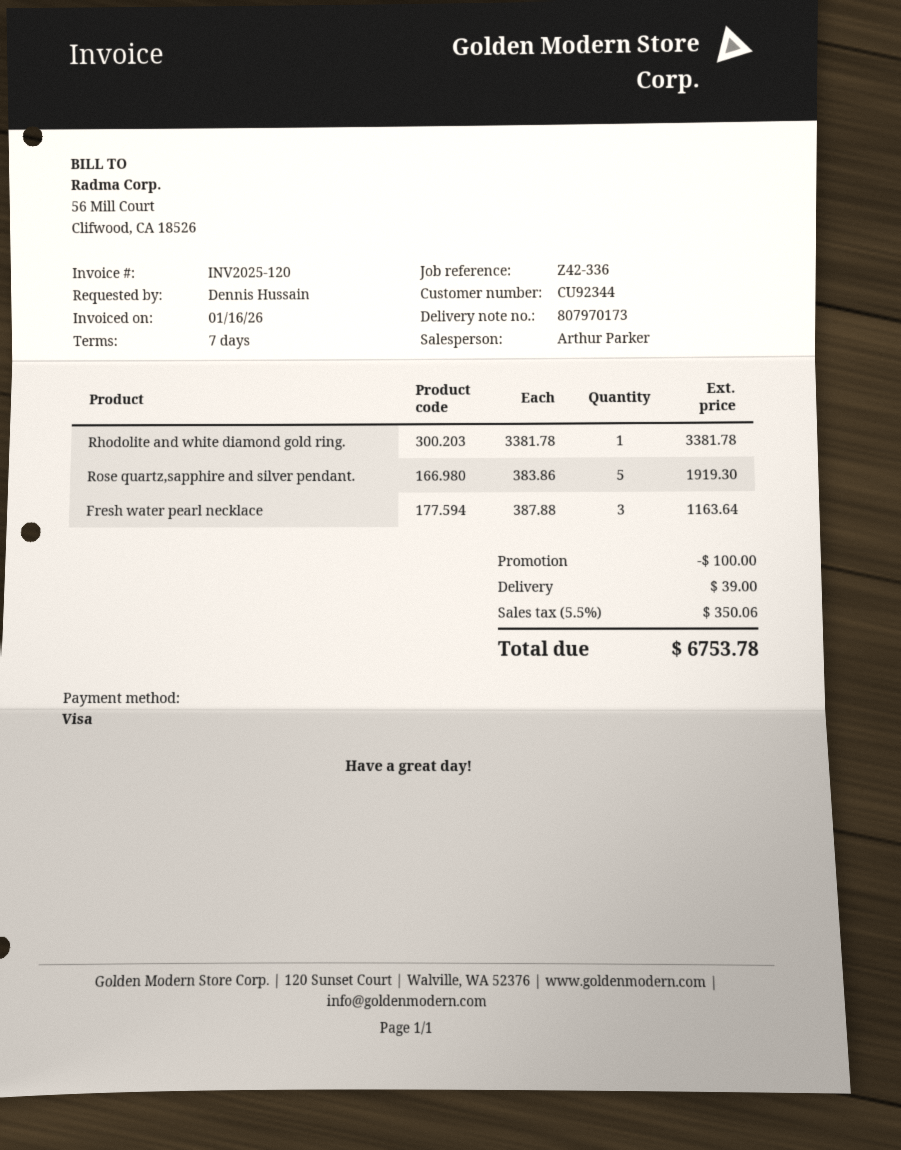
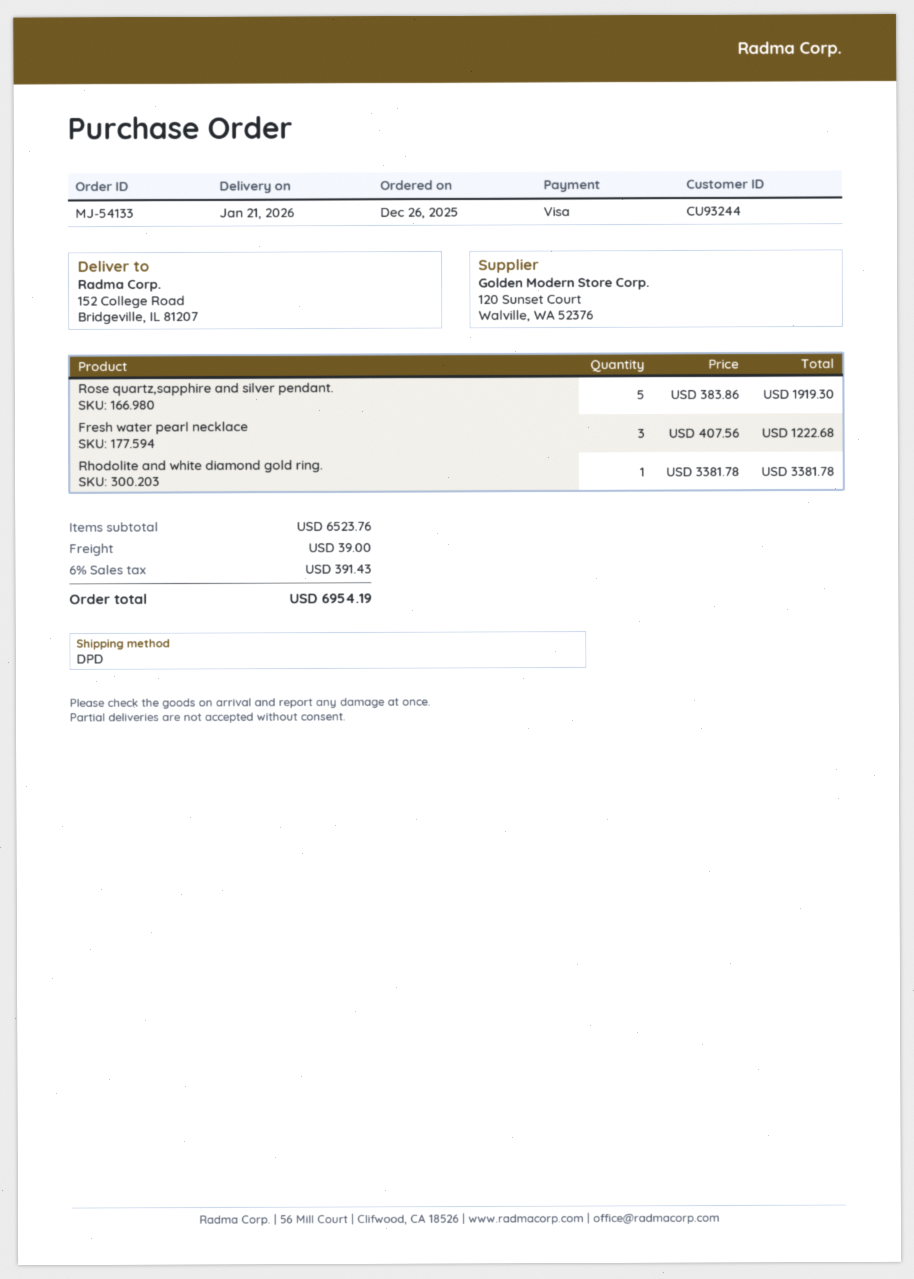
customer number: CU92344 -> CU93244
Fresh water pearl necklace: 3 x 387.88 = 1163.64 -> 3 x 407.56 = 1222.68
discount: 100.00 -> none
tax: 5.5% = 350.06 -> 6% = 391.43
total: 6753.78 -> 6954.19

